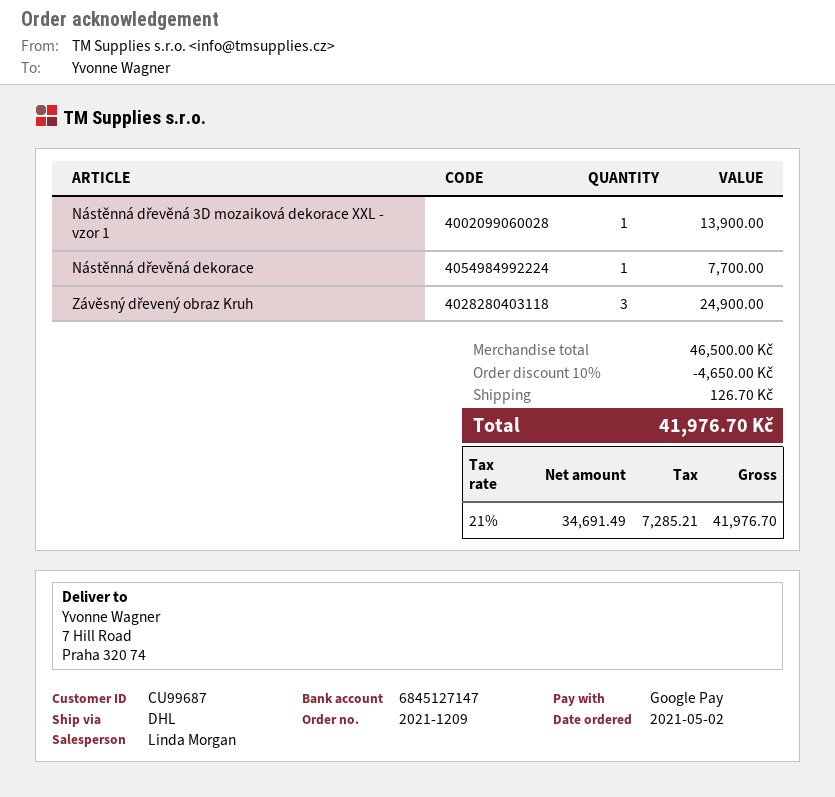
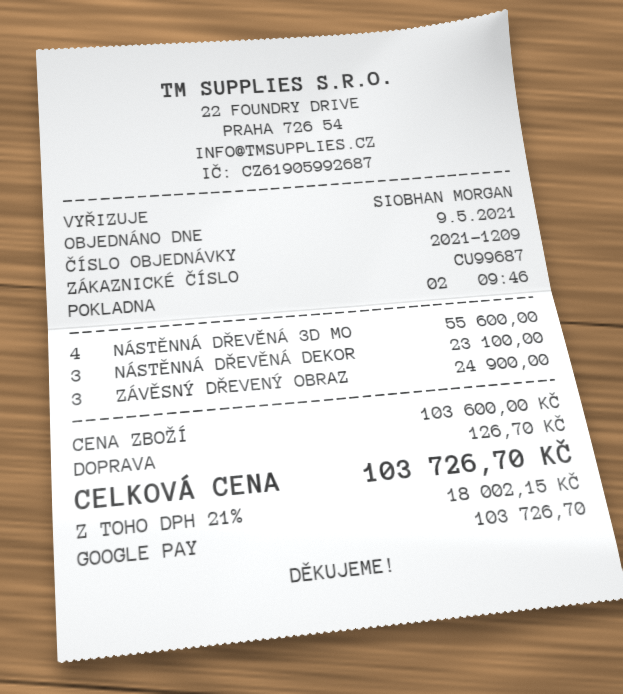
order date: 2021-05-02 -> 2021-05-09
sales rep: Linda Morgan -> SIOBHAN MORGAN
Nástěnná dřevěná 3D mozaiková dekorace XXL - vzor 1: 1 for 13900.00 -> 4 for 55600.00
Nástěnná dřevěná dekorace: 1 for 7700.00 -> 3 for 23100.00
subtotal: 46500.00 -> 103600.00
discount: 10% = 4650.00 -> none
tax: 21% = 7285.21 -> 21% = 18002.15
total: 41976.70 -> 103726.70

